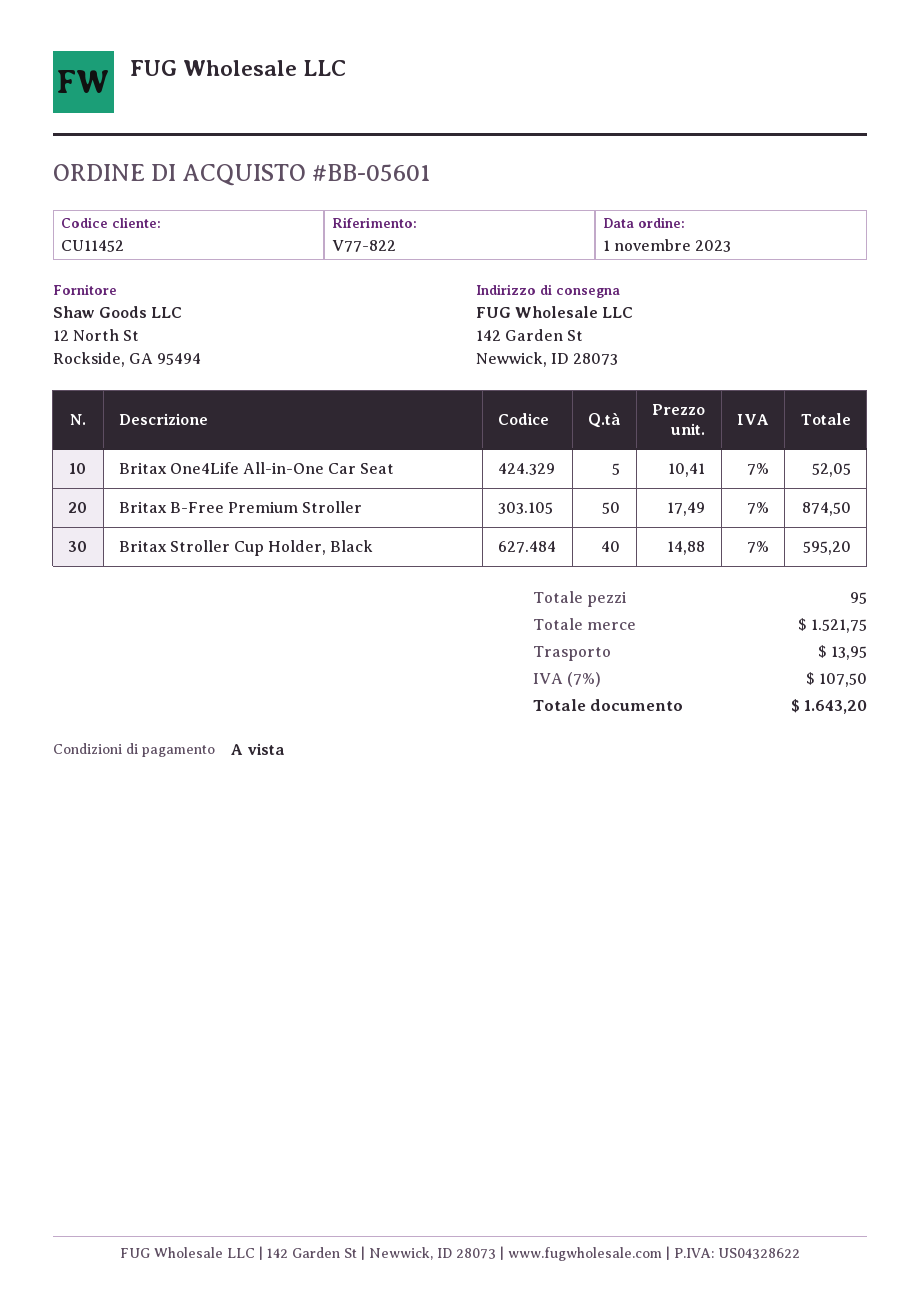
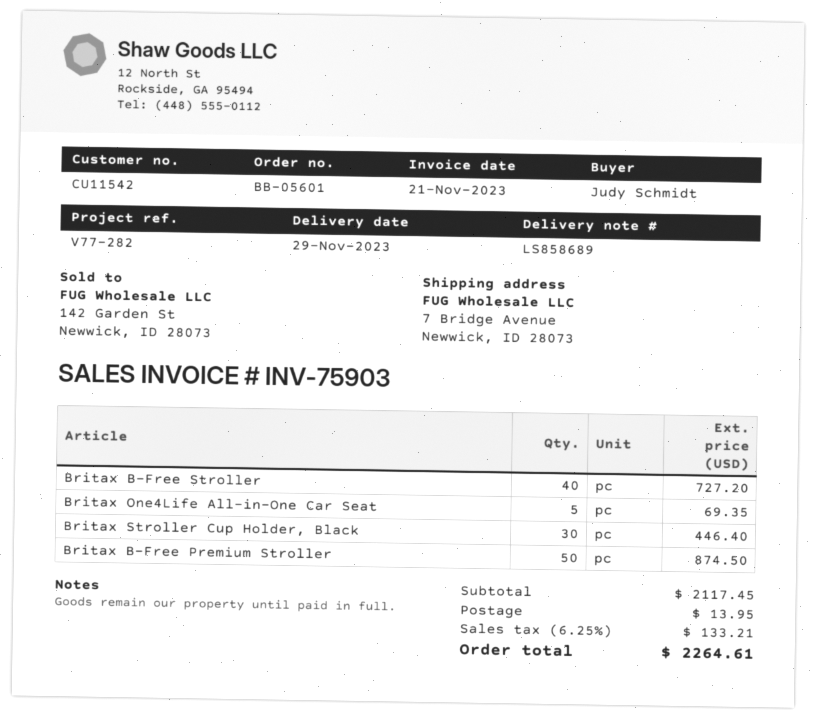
customer number: CU11452 -> CU11542
reference: V77-822 -> V77-282
ship to: 142 Garden St, Newwick, ID 28073 -> 7 Bridge Avenue, Newwick, ID 28073
Britax One4Life All-in-One Car Seat: 5 for 52.05 -> 5 for 69.35
Britax Stroller Cup Holder, Black: 40 for 595.20 -> 30 for 446.40
Britax B-Free Stroller: none -> 40 for 727.20
subtotal: 1521.75 -> 2117.45
tax: 7% = 107.50 -> 6.25% = 133.21
total: 1643.20 -> 2264.61

